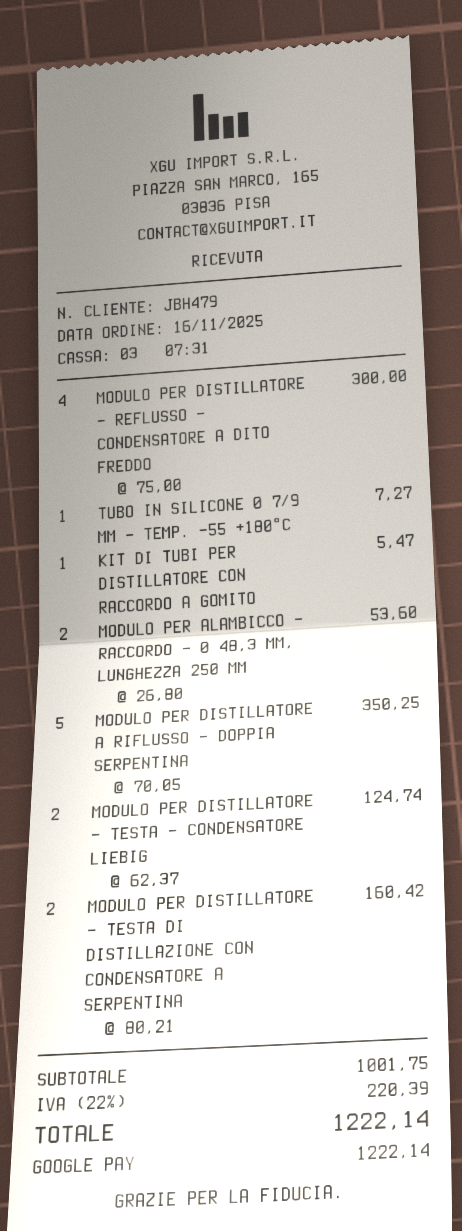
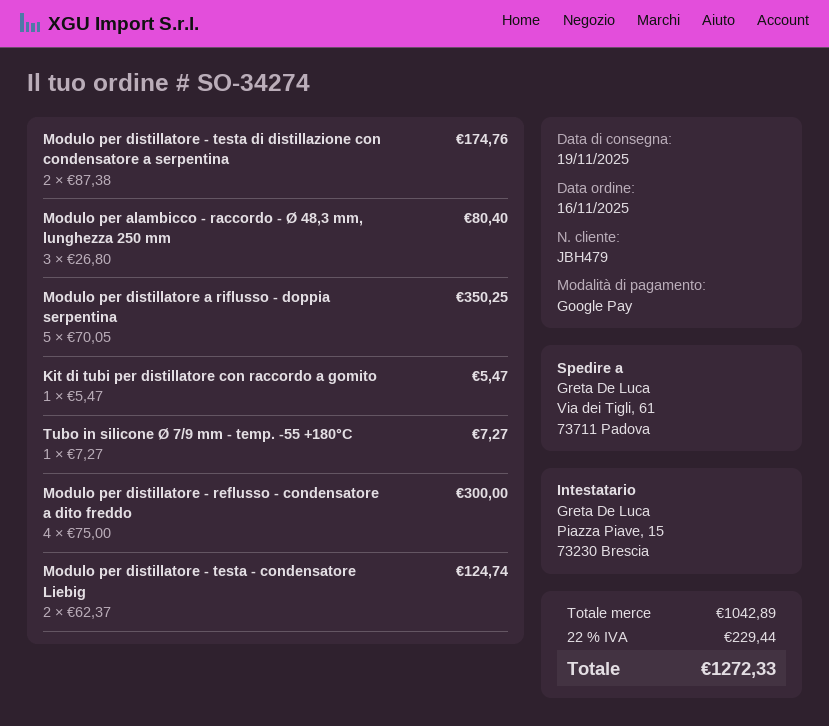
MODULO PER ALAMBICCO - RACCORDO - Ø 48,3 MM, LUNGHEZZA 250 MM: 2 x 26.80 = 53.60 -> 3 x 26.80 = 80.40
MODULO PER DISTILLATORE - TESTA DI DISTILLAZIONE CON CONDENSATORE A SERPENTINA: 2 x 80.21 = 160.42 -> 2 x 87.38 = 174.76
subtotal: 1001.75 -> 1042.89
tax: 22% = 220.39 -> 22% = 229.44
total: 1222.14 -> 1272.33

